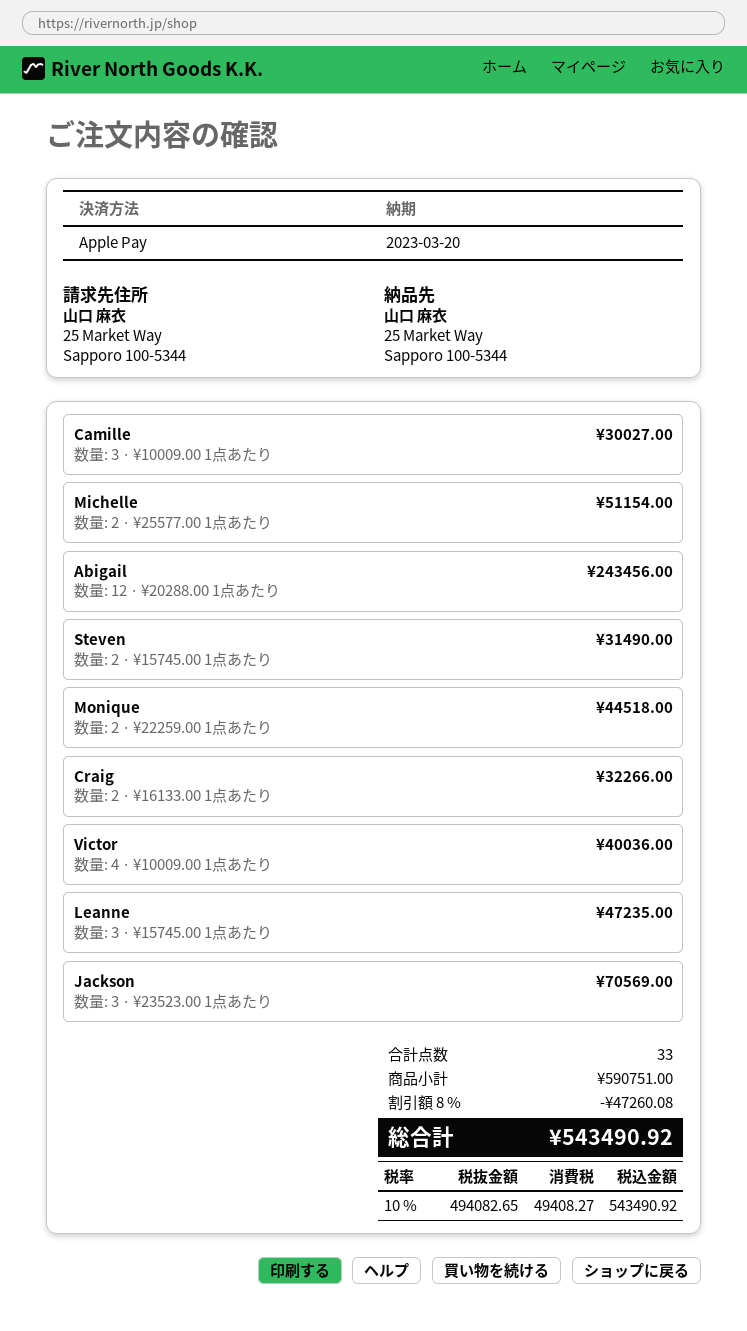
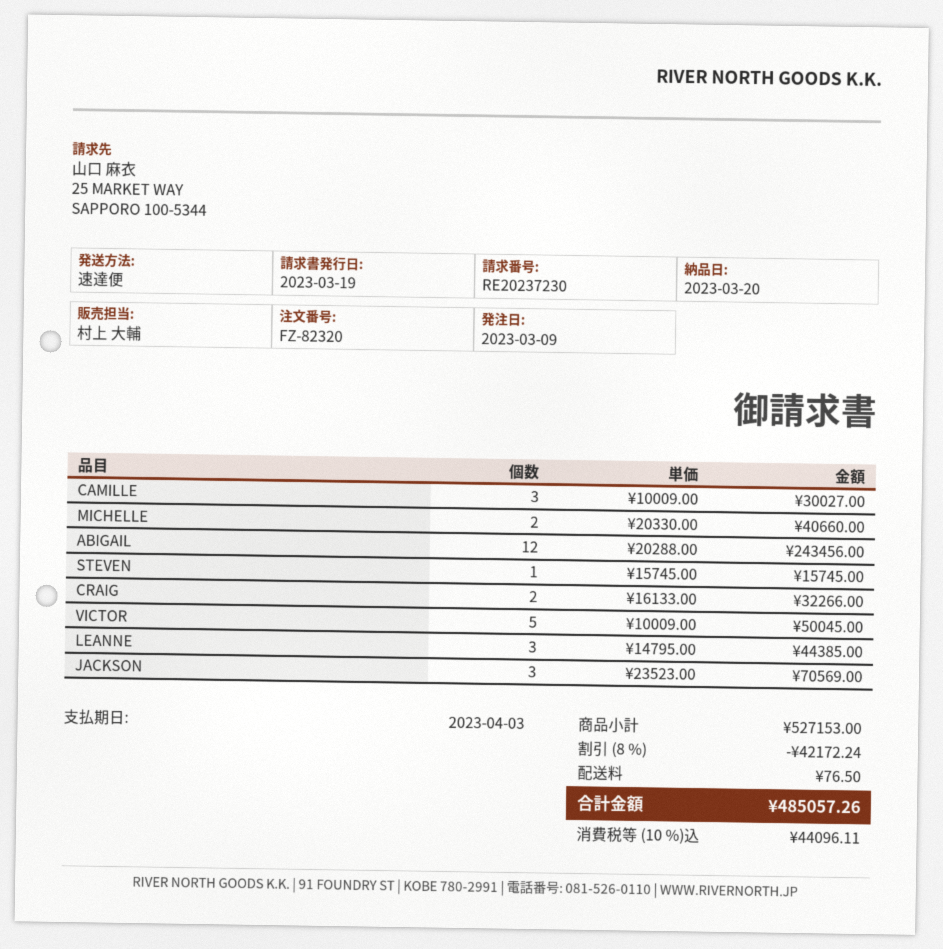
Michelle: 2 x 25577.00 = 51154.00 -> 2 x 20330.00 = 40660.00
Steven: 2 x 15745.00 = 31490.00 -> 1 x 15745.00 = 15745.00
Monique: 2 x 22259.00 = 44518.00 -> none
Victor: 4 x 10009.00 = 40036.00 -> 5 x 10009.00 = 50045.00
Leanne: 3 x 15745.00 = 47235.00 -> 3 x 14795.00 = 44385.00
subtotal: 590751.00 -> 527153.00
discount: 8% = 47260.08 -> 8% = 42172.24
shipping: none -> 76.50
tax: 10% = 49408.27 -> 10% = 44096.11
total: 543490.92 -> 485057.26

